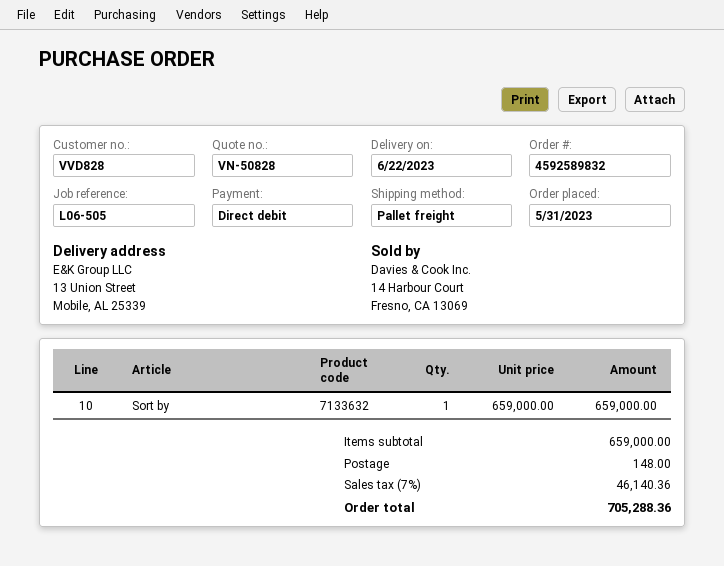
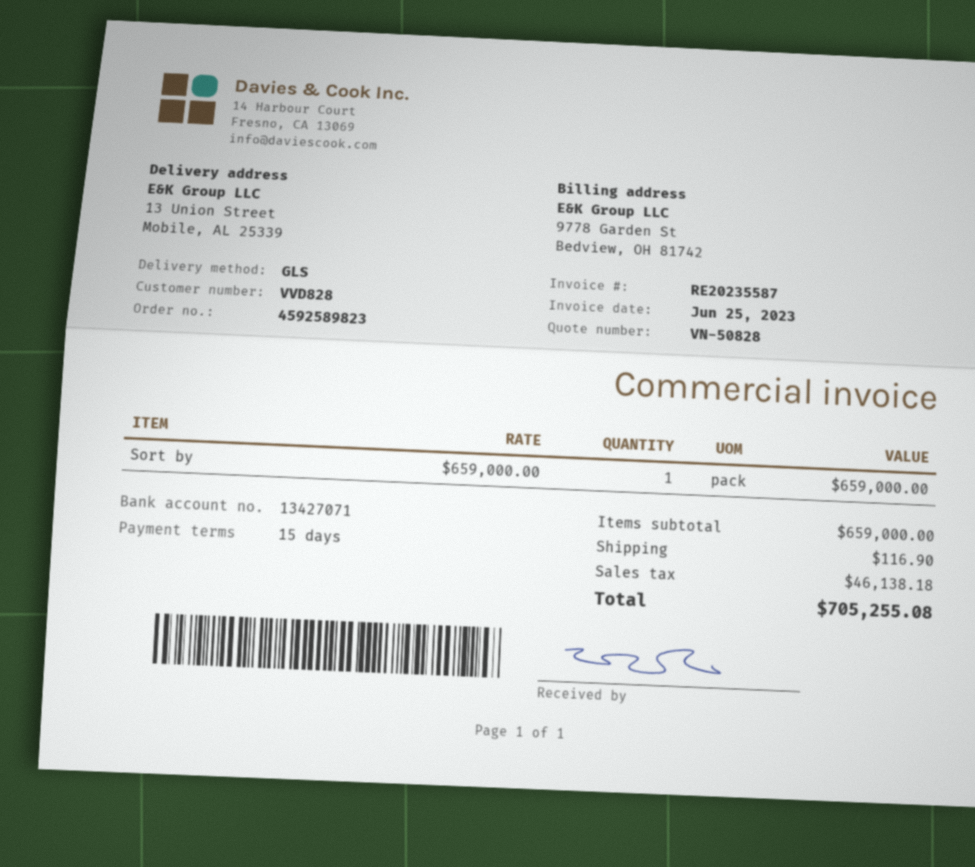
order number: 4592589832 -> 4592589823
shipping method: pallet freight -> GLS
shipping: 148.00 -> 116.90
tax: 46140.36 -> 46138.18
total: 705288.36 -> 705255.08

